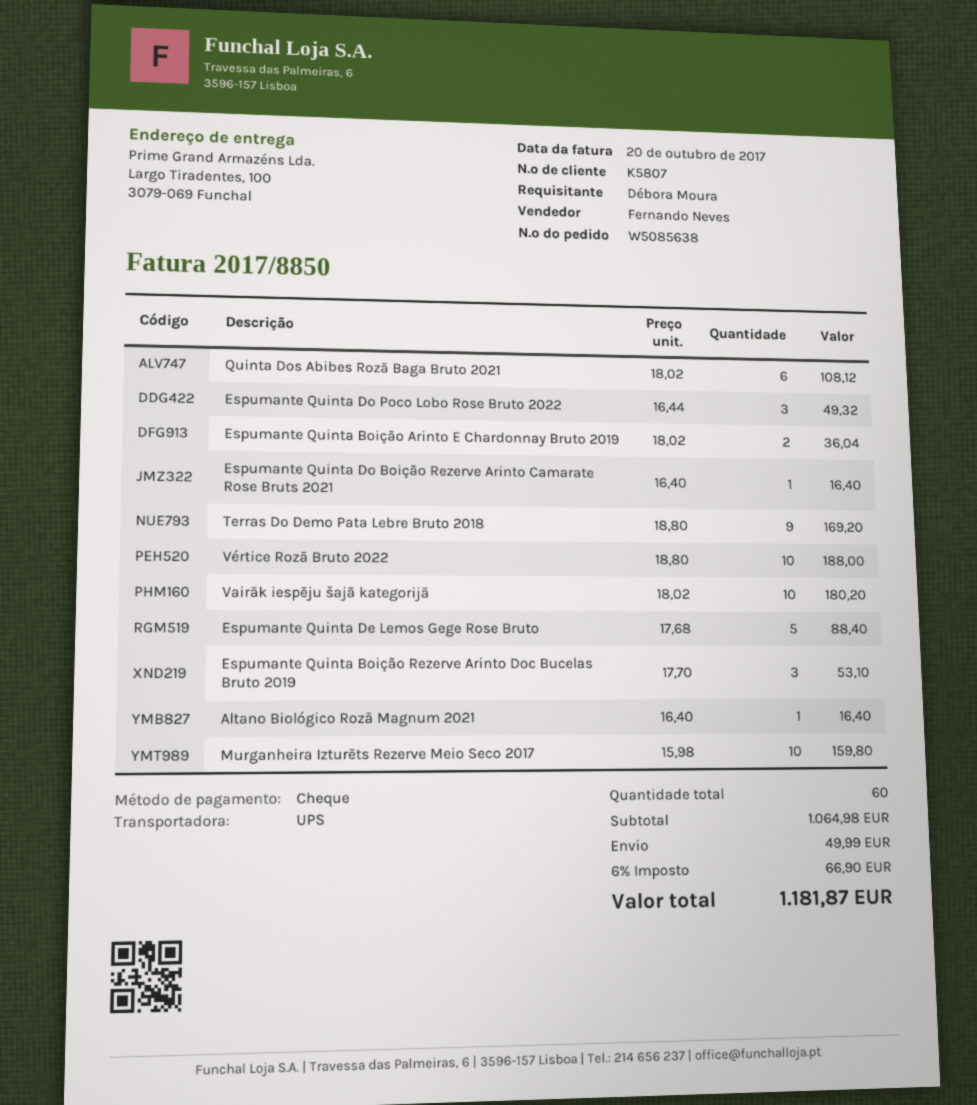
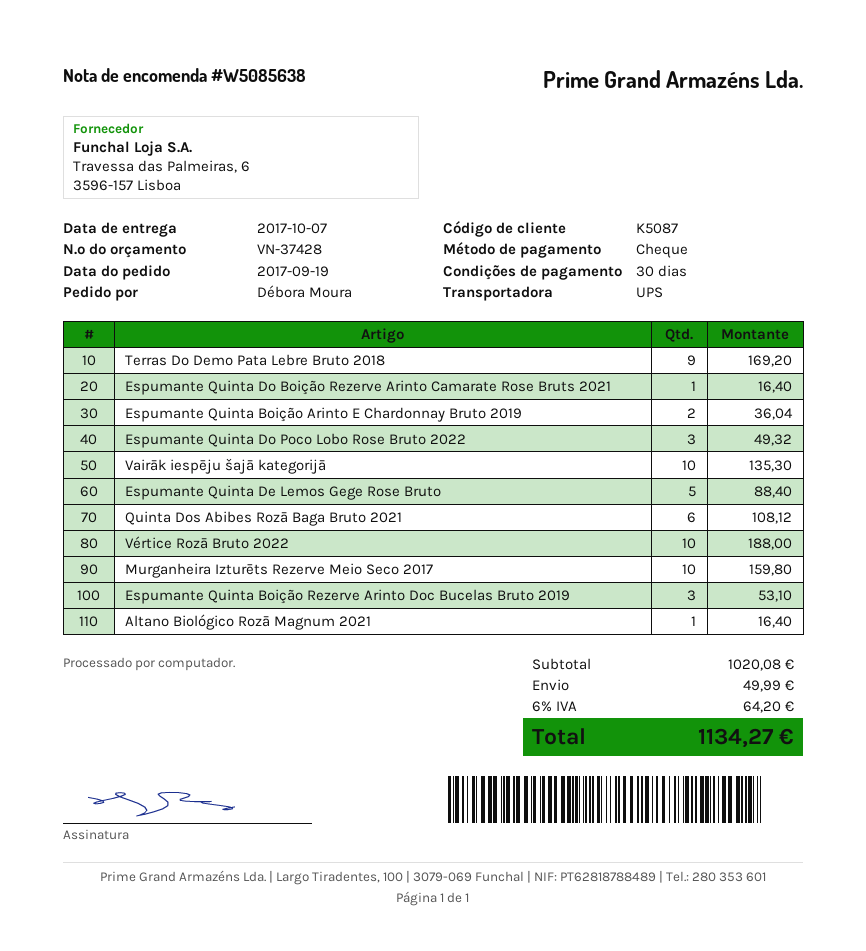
customer number: K5807 -> K5087
Vairāk iespēju šajā kategorijā: 10 for 180.20 -> 10 for 135.30
subtotal: 1064.98 -> 1020.08
tax: 6% = 66.90 -> 6% = 64.20
total: 1181.87 -> 1134.27

